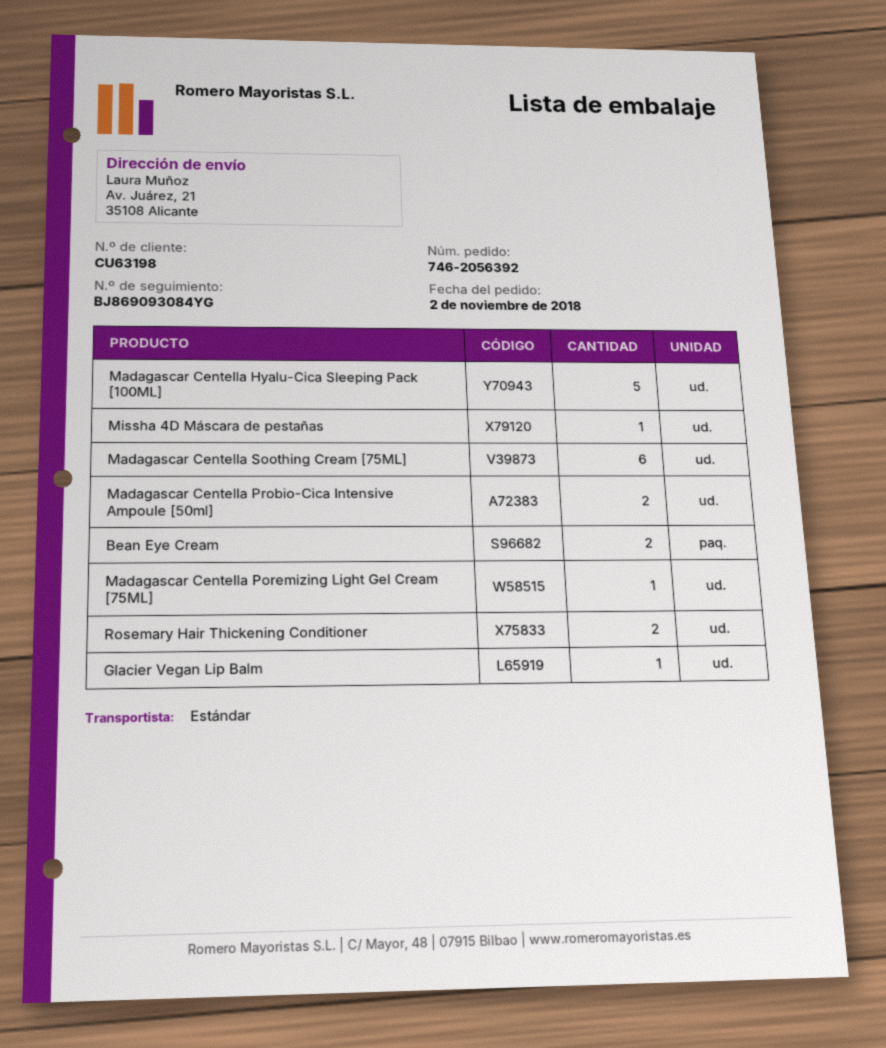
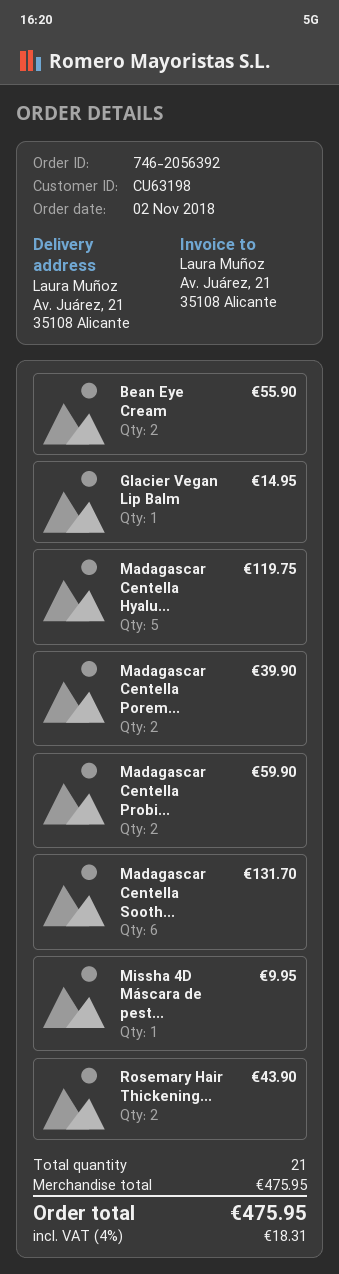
Madagascar Centella Poremizing Light Gel Cream [75ML]: 1 -> 2

